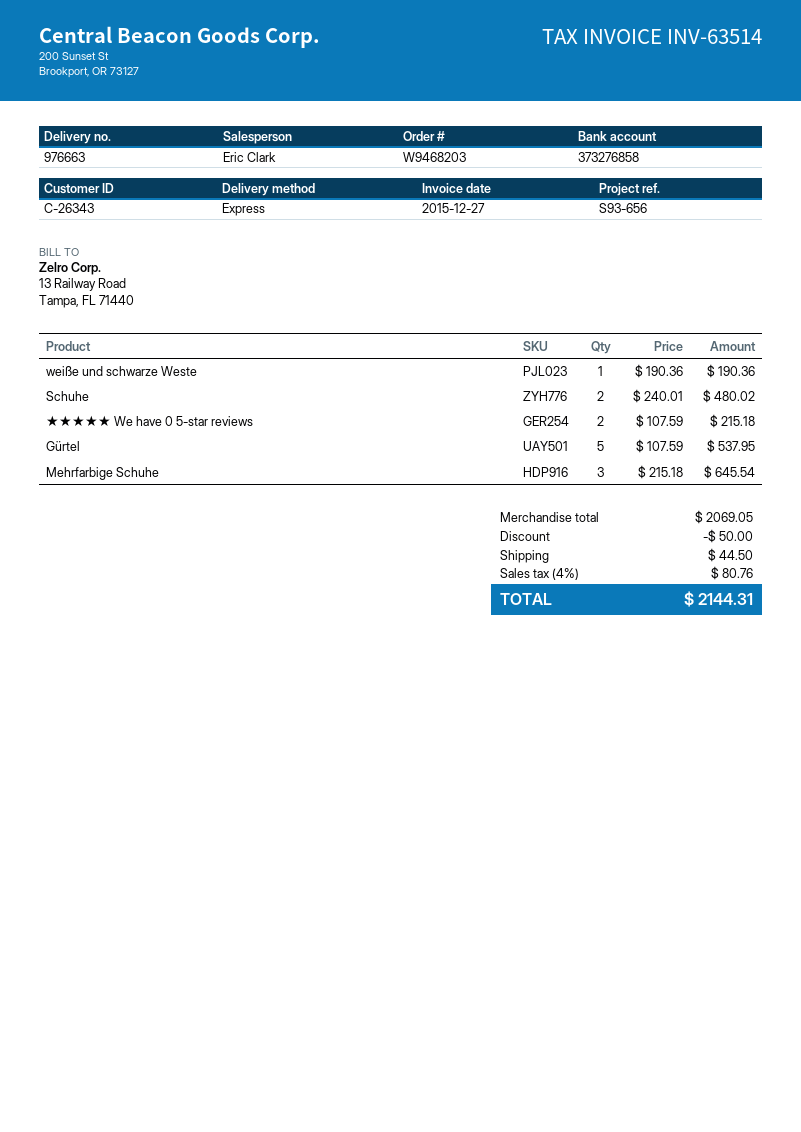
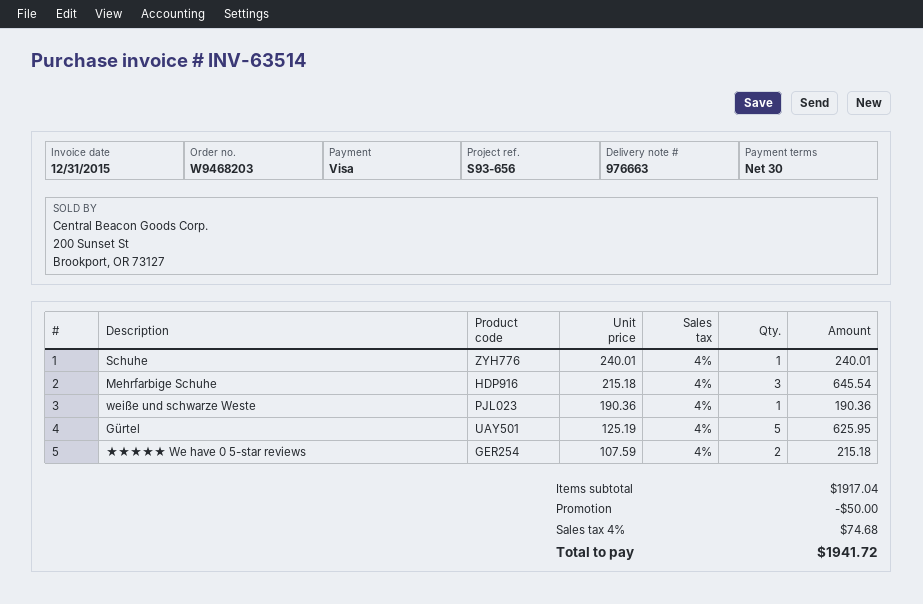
invoice date: 2015-12-27 -> 2015-12-31
Schuhe: 2 x 240.01 = 480.02 -> 1 x 240.01 = 240.01
Gürtel: 5 x 107.59 = 537.95 -> 5 x 125.19 = 625.95
subtotal: 2069.05 -> 1917.04
shipping: 44.50 -> none
tax: 4% = 80.76 -> 4% = 74.68
total: 2144.31 -> 1941.72

